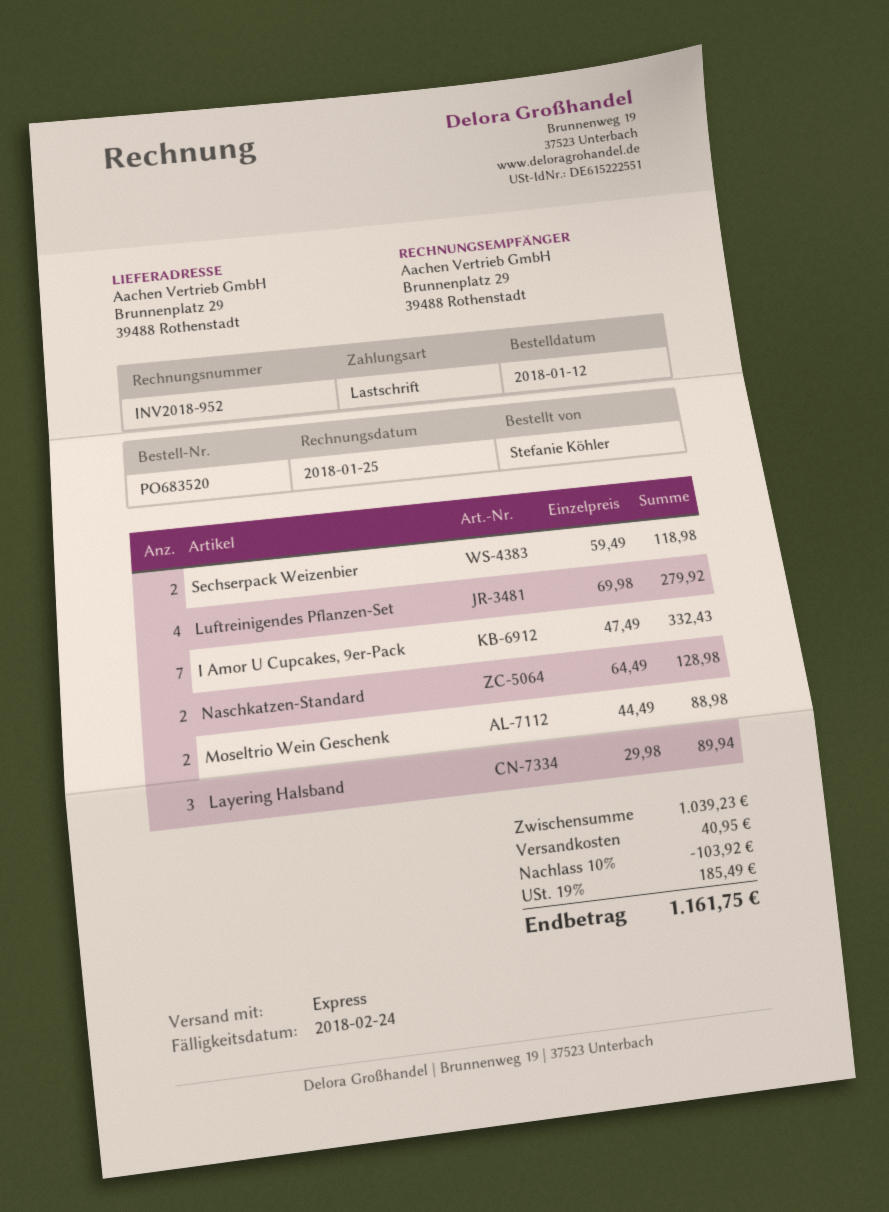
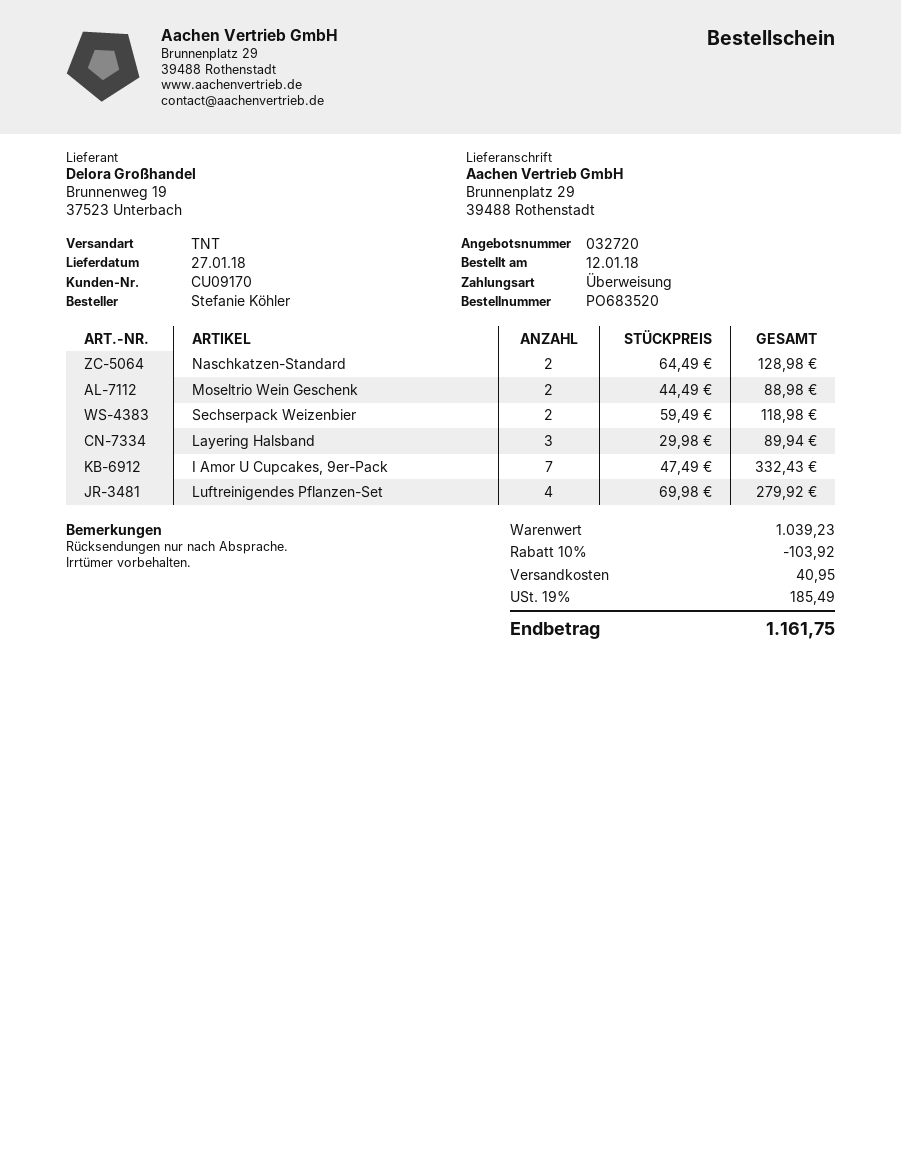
payment method: direct debit -> bank transfer
shipping method: express -> TNT

